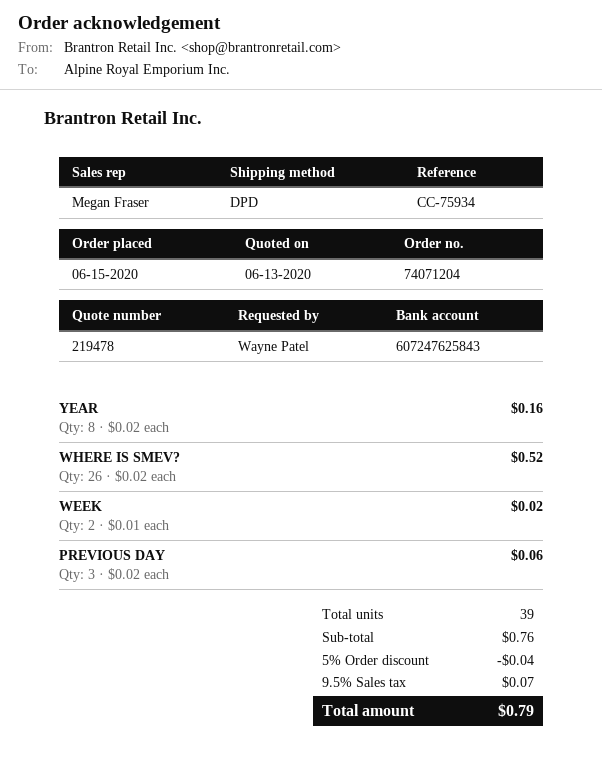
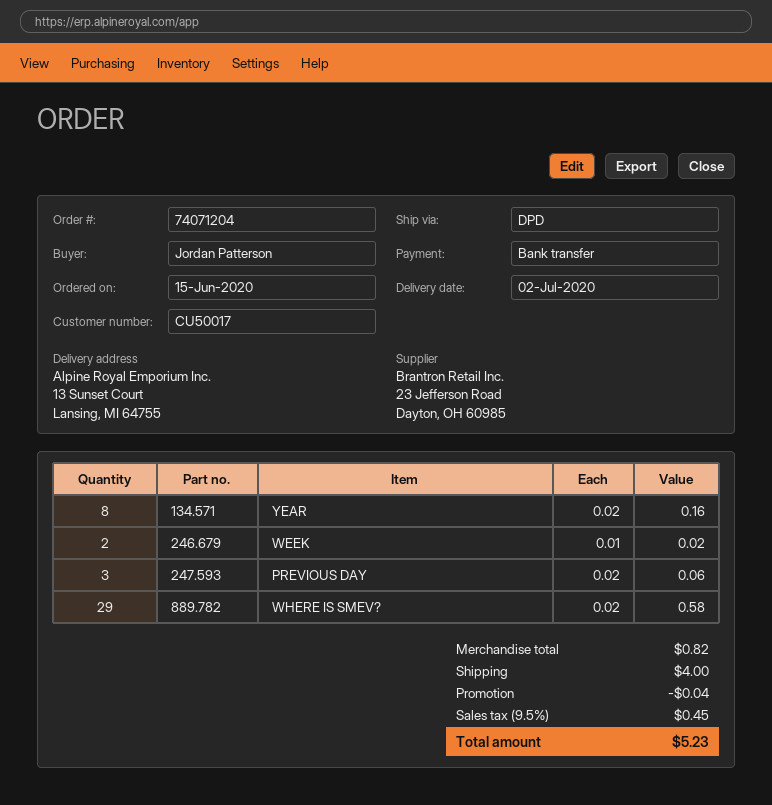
ordered by: Wayne Patel -> Jordan Patterson
WHERE IS SMEV?: 26 x 0.02 = 0.52 -> 29 x 0.02 = 0.58
subtotal: 0.76 -> 0.82
shipping: none -> 4.00
tax: 9.5% = 0.07 -> 9.5% = 0.45
total: 0.79 -> 5.23

